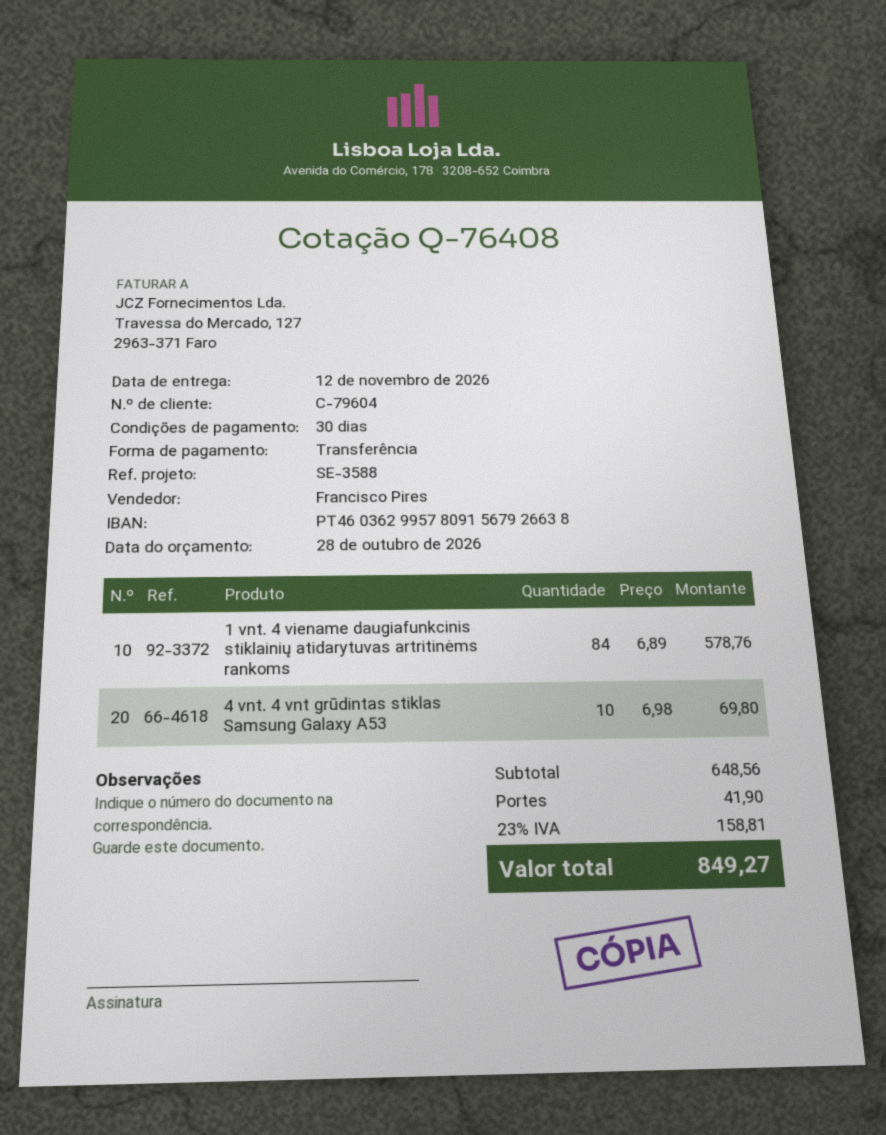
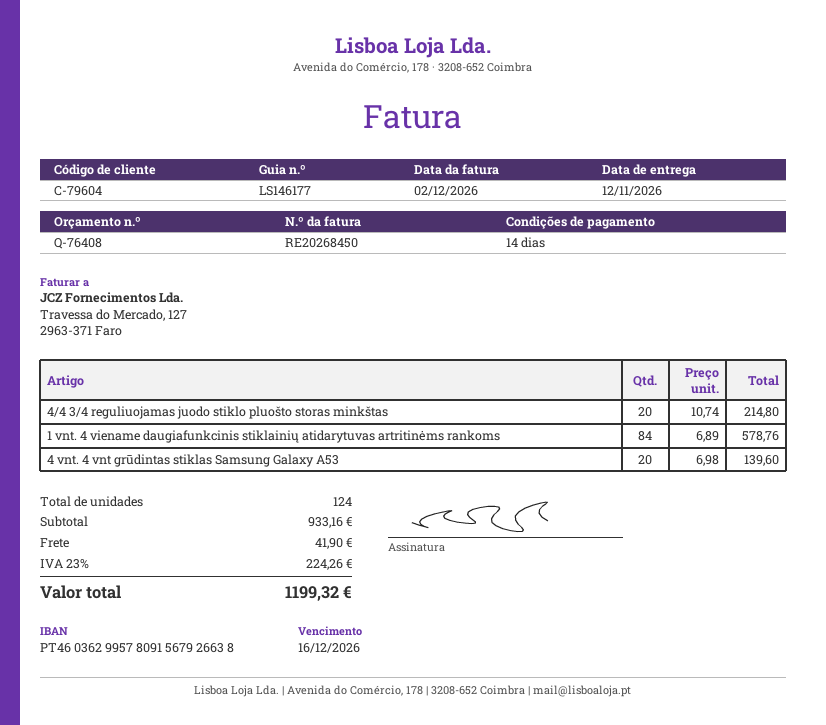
payment terms: 30 days -> 14 days
4 vnt. 4 vnt grūdintas stiklas Samsung Galaxy A53: 10 x 6.98 = 69.80 -> 20 x 6.98 = 139.60
4/4 3/4 reguliuojamas juodo stiklo pluošto storas minkštas: none -> 20 x 10.74 = 214.80
subtotal: 648.56 -> 933.16
tax: 23% = 158.81 -> 23% = 224.26
total: 849.27 -> 1199.32

